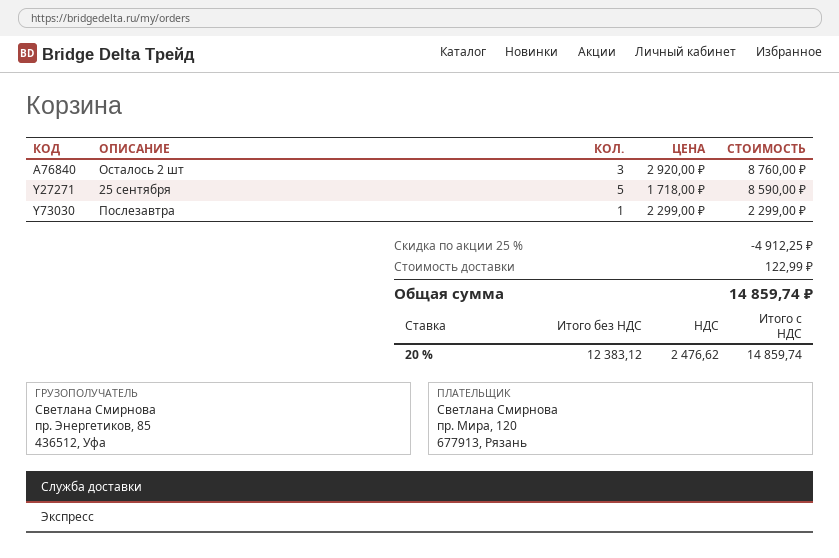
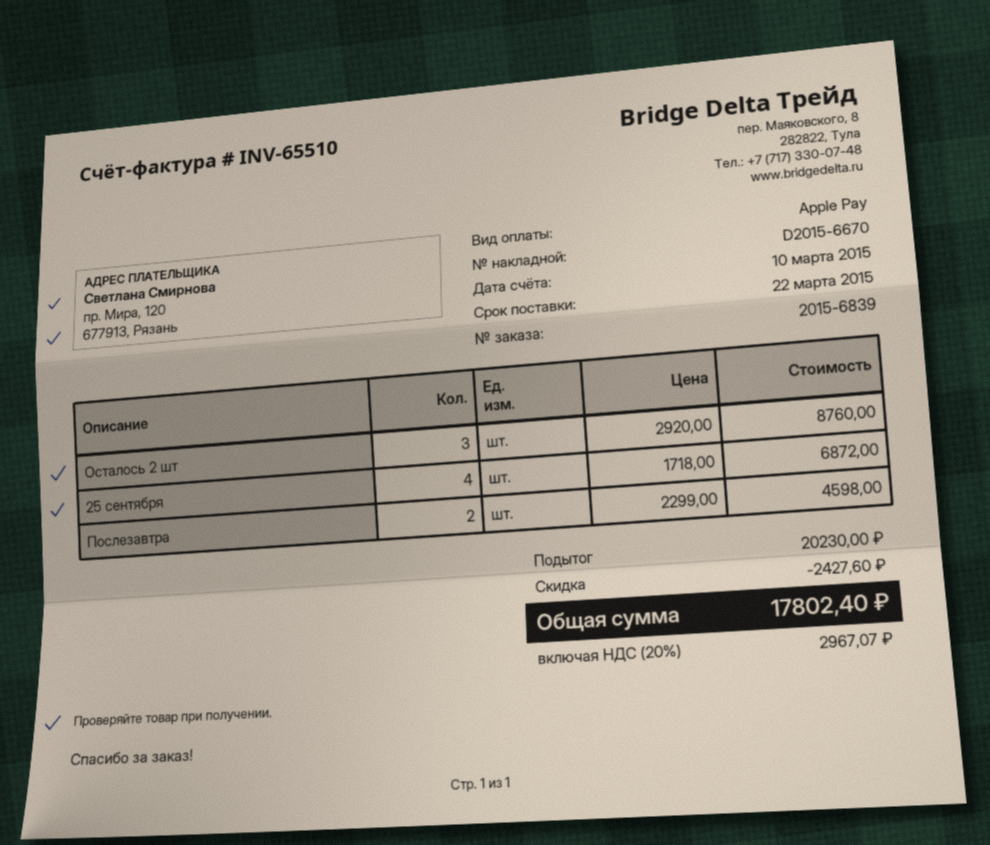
25 сентября: 5 x 1718.00 = 8590.00 -> 4 x 1718.00 = 6872.00
Послезавтра: 1 x 2299.00 = 2299.00 -> 2 x 2299.00 = 4598.00
discount: 4912.25 -> 2427.60
shipping: 122.99 -> none
tax: 20% = 2476.62 -> 20% = 2967.07
total: 14859.74 -> 17802.40

